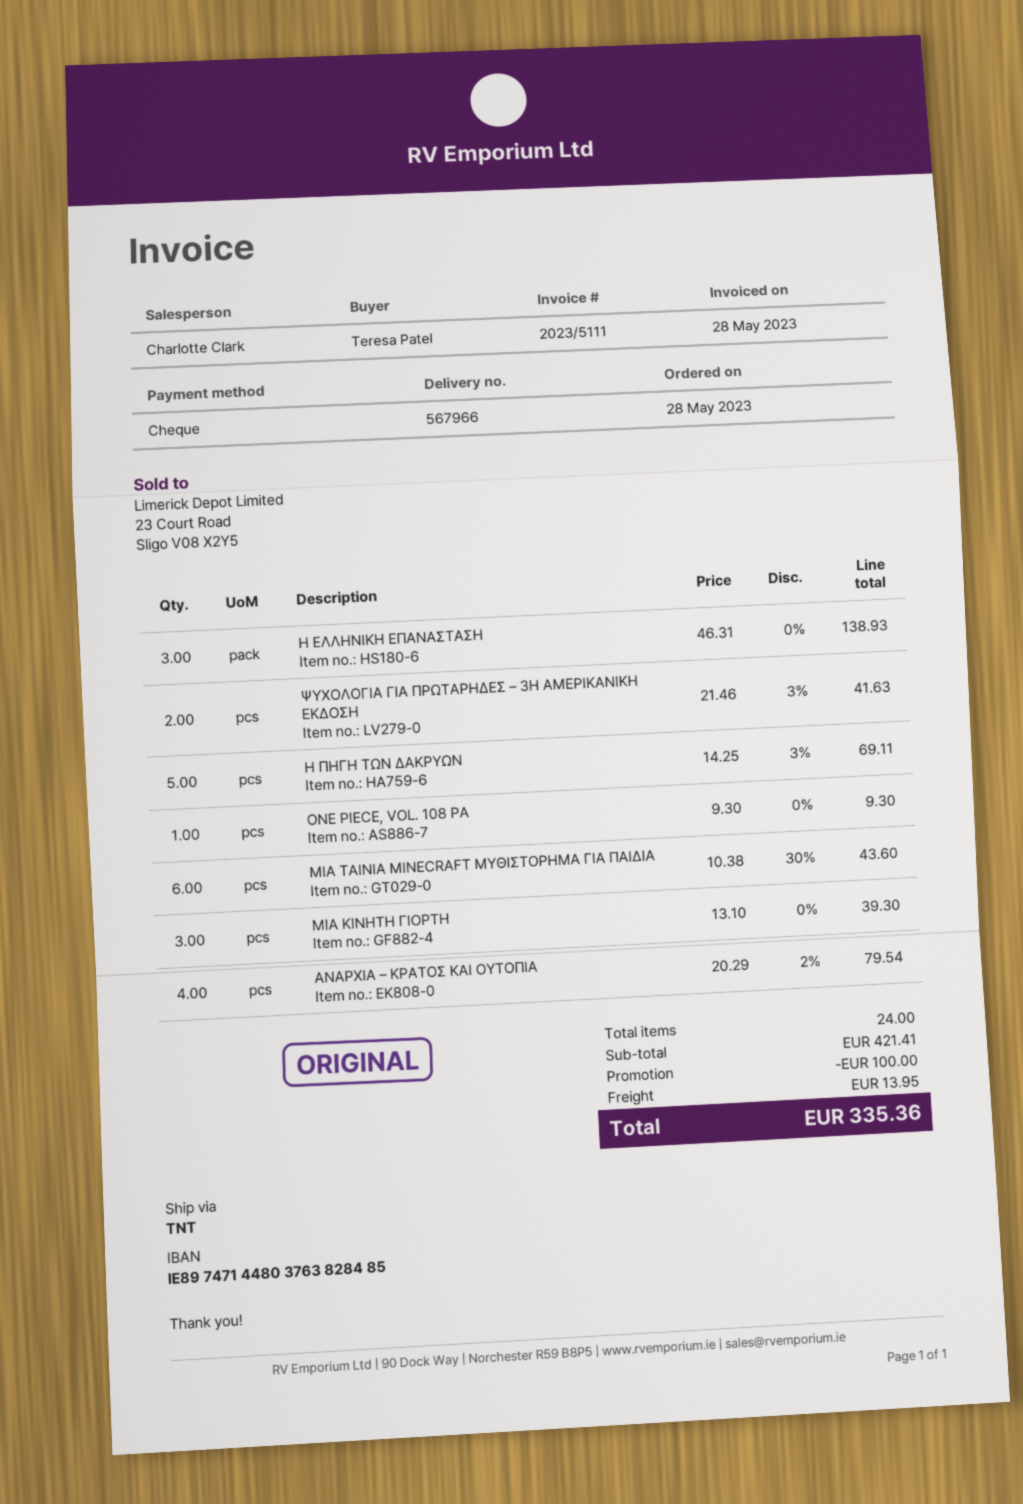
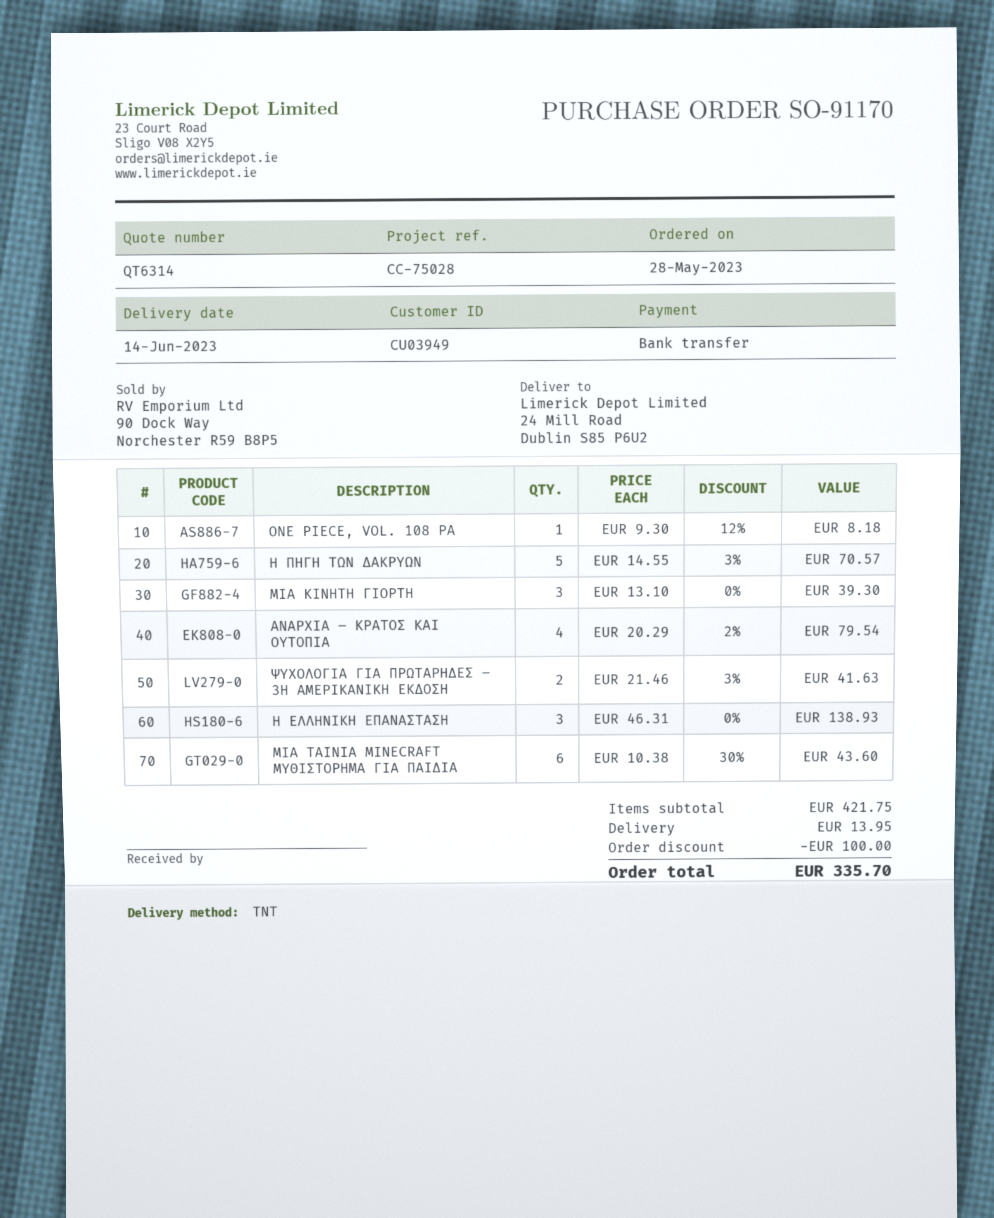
payment method: cheque -> bank transfer
Η ΠΗΓΗ ΤΩΝ ΔΑΚΡΥΩΝ: 5 x 14.25 - 3% = 69.11 -> 5 x 14.55 - 3% = 70.57
ONE PIECE, VOL. 108 PA: 1 x 9.30 = 9.30 -> 1 x 9.30 - 12% = 8.18
subtotal: 421.41 -> 421.75
total: 335.36 -> 335.70

